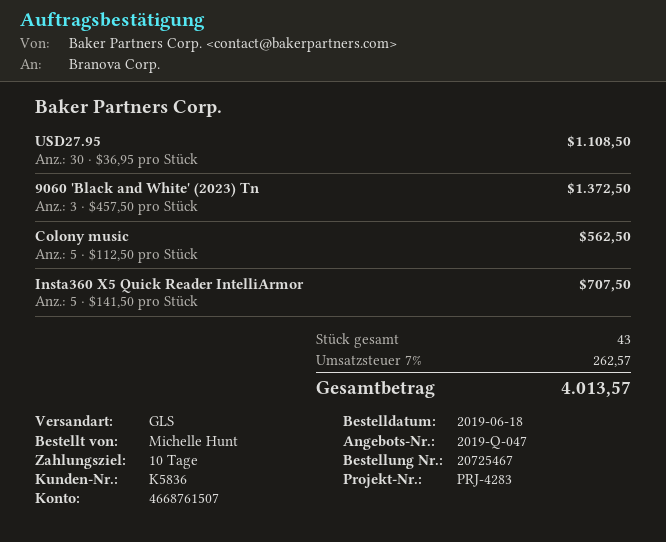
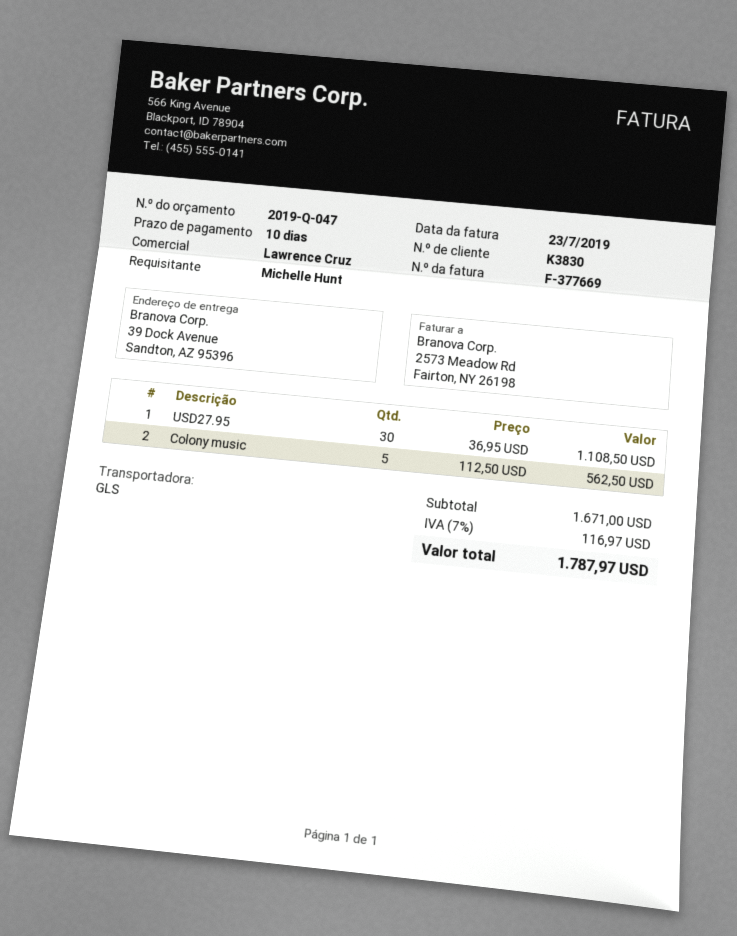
customer number: K5836 -> K3830
9060 'Black and White' (2023) Tn: 3 x 457.50 = 1372.50 -> none
Insta360 X5 Quick Reader IntelliArmor: 5 x 141.50 = 707.50 -> none
tax: 7% = 262.57 -> 7% = 116.97
total: 4013.57 -> 1787.97

